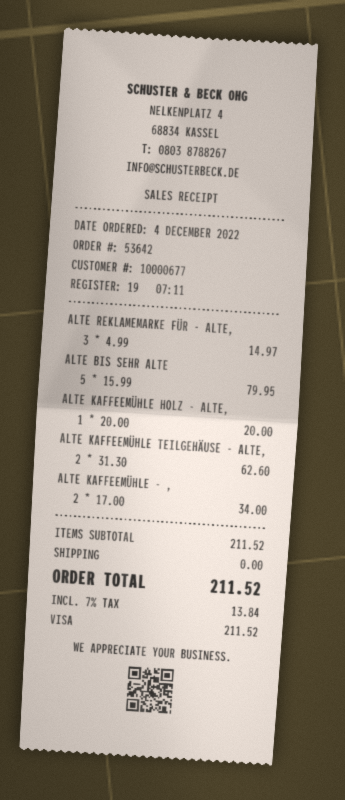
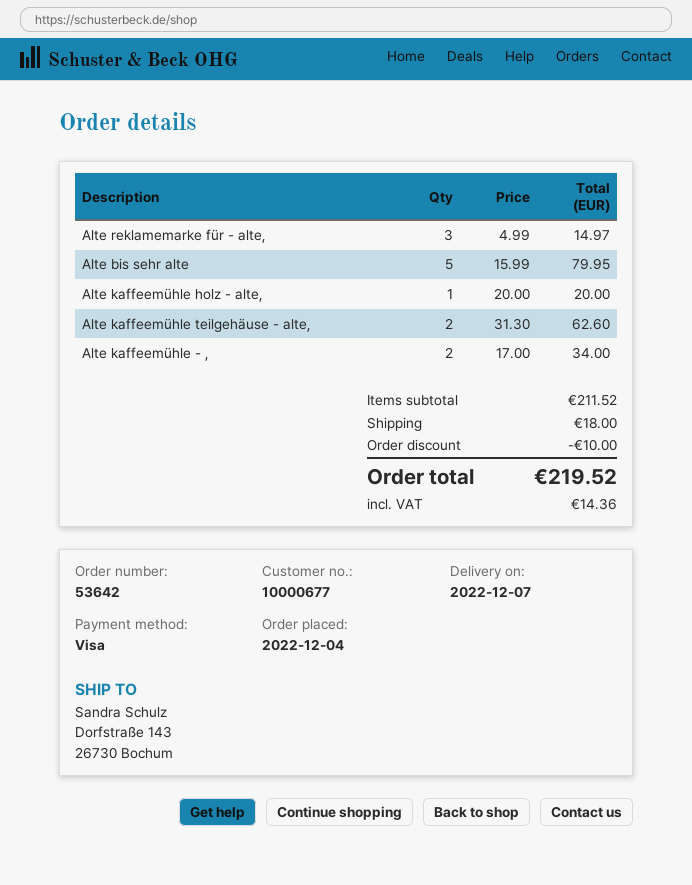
discount: none -> 10.00
shipping: 0.00 -> 18.00
tax: 13.84 -> 14.36
total: 211.52 -> 219.52

